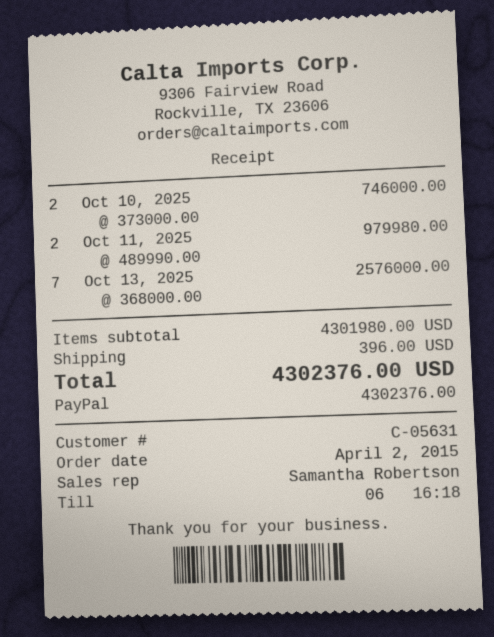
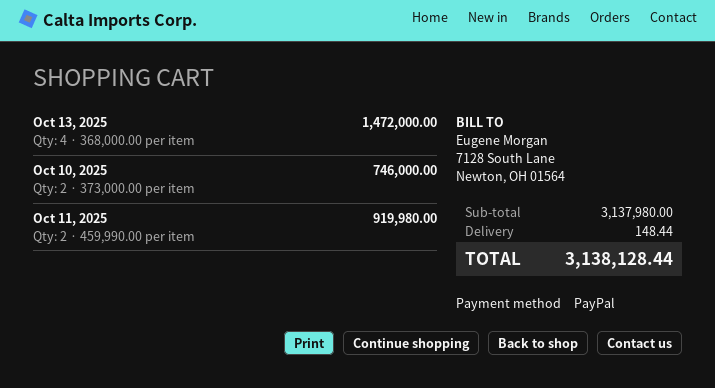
Oct 11, 2025: 2 x 489990.00 = 979980.00 -> 2 x 459990.00 = 919980.00
Oct 13, 2025: 7 x 368000.00 = 2576000.00 -> 4 x 368000.00 = 1472000.00
subtotal: 4301980.00 -> 3137980.00
shipping: 396.00 -> 148.44
total: 4302376.00 -> 3138128.44

